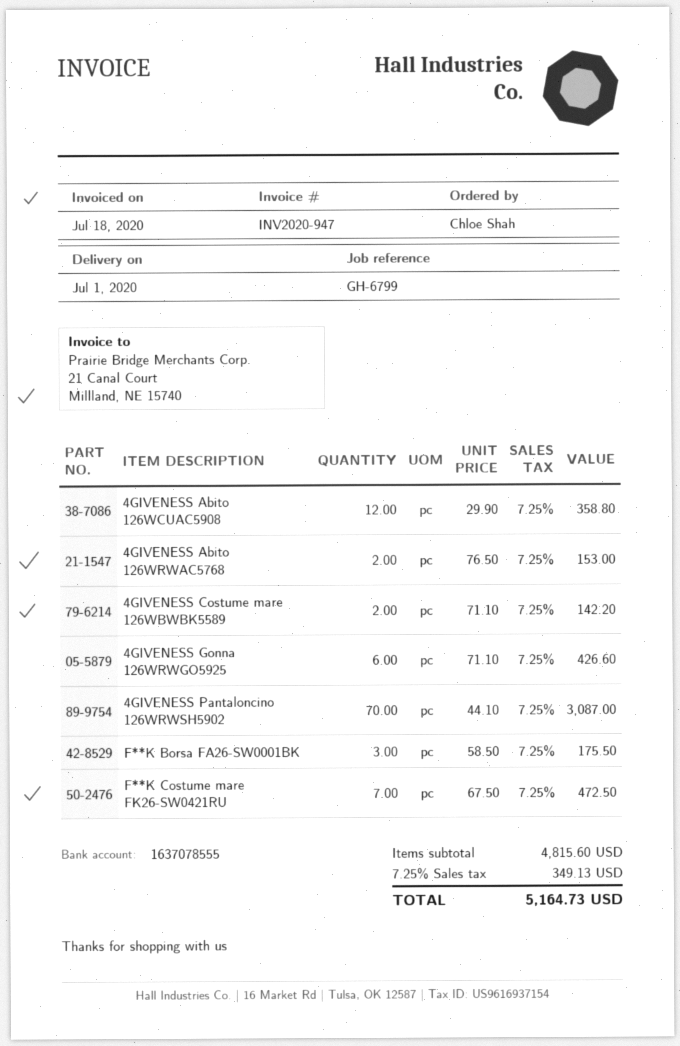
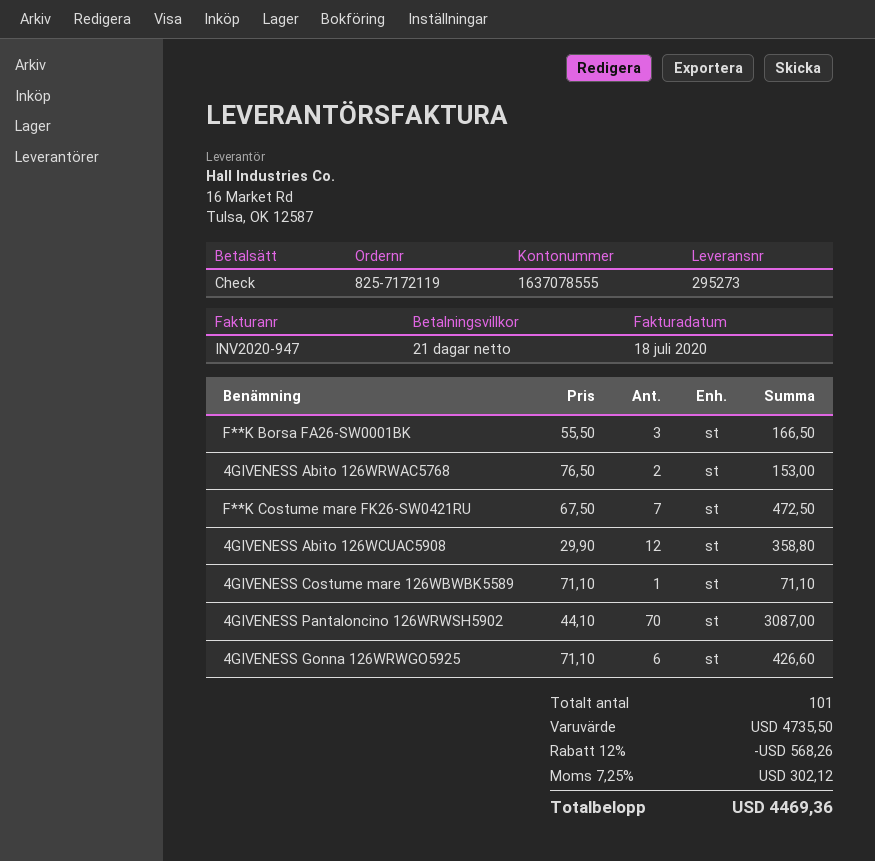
4GIVENESS Costume mare 126WBWBK5589: 2 x 71.10 = 142.20 -> 1 x 71.10 = 71.10
F**K Borsa FA26-SW0001BK: 3 x 58.50 = 175.50 -> 3 x 55.50 = 166.50
subtotal: 4815.60 -> 4735.50
discount: none -> 12% = 568.26
tax: 7.25% = 349.13 -> 7.25% = 302.12
total: 5164.73 -> 4469.36

